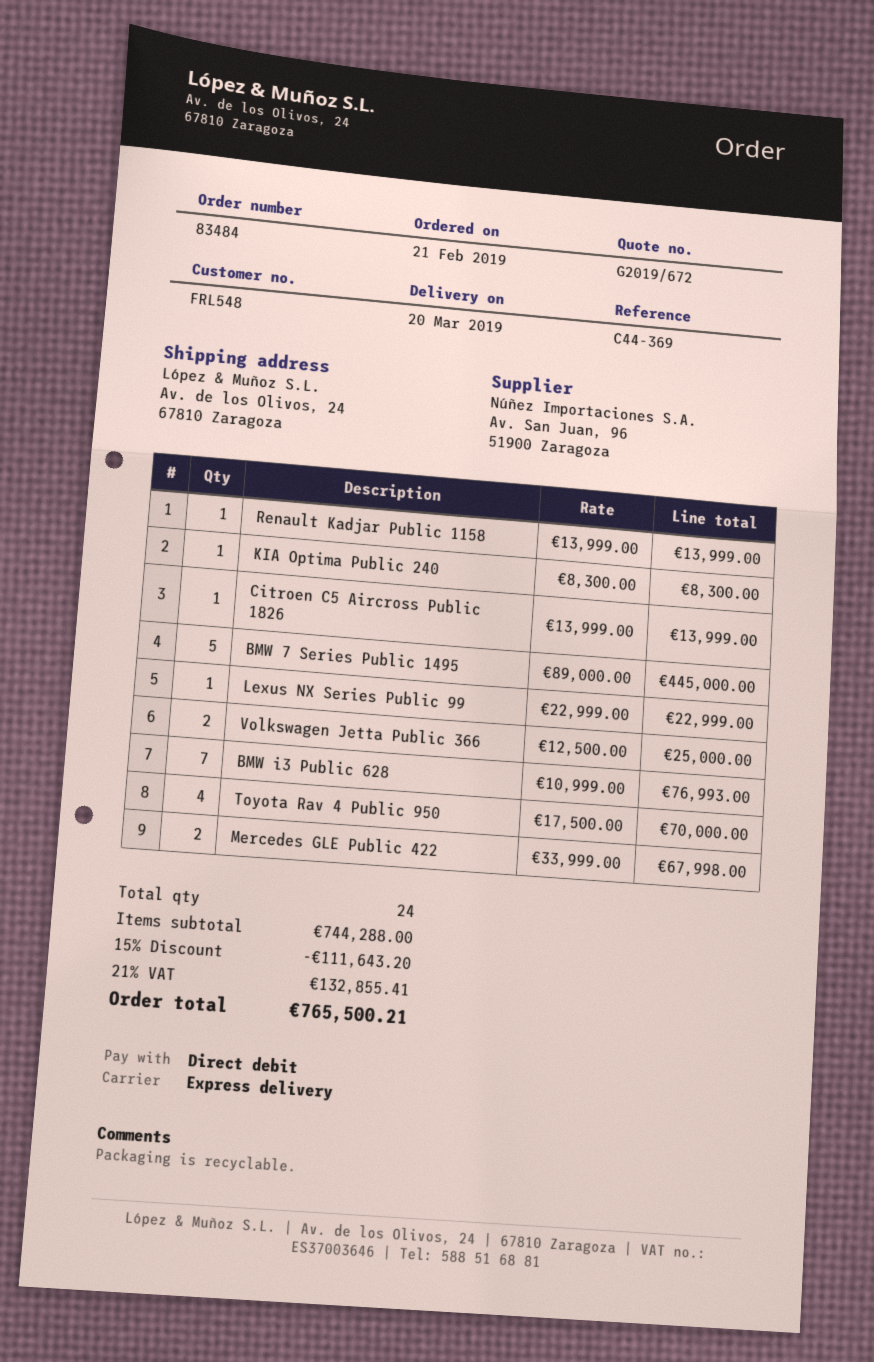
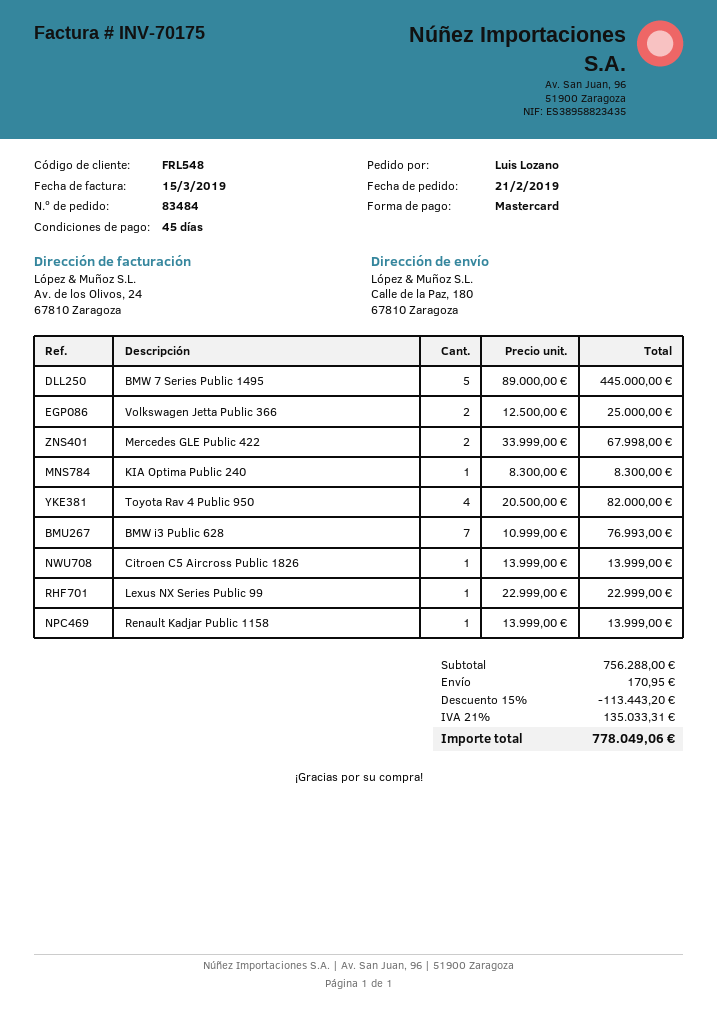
payment method: direct debit -> Mastercard
ship to: Av. de los Olivos, 24, 67810 Zaragoza -> Calle de la Paz, 180, 67810 Zaragoza
Toyota Rav 4 Public 950: 4 x 17500.00 = 70000.00 -> 4 x 20500.00 = 82000.00
subtotal: 744288.00 -> 756288.00
discount: 15% = 111643.20 -> 15% = 113443.20
shipping: none -> 170.95
tax: 21% = 132855.41 -> 21% = 135033.31
total: 765500.21 -> 778049.06

